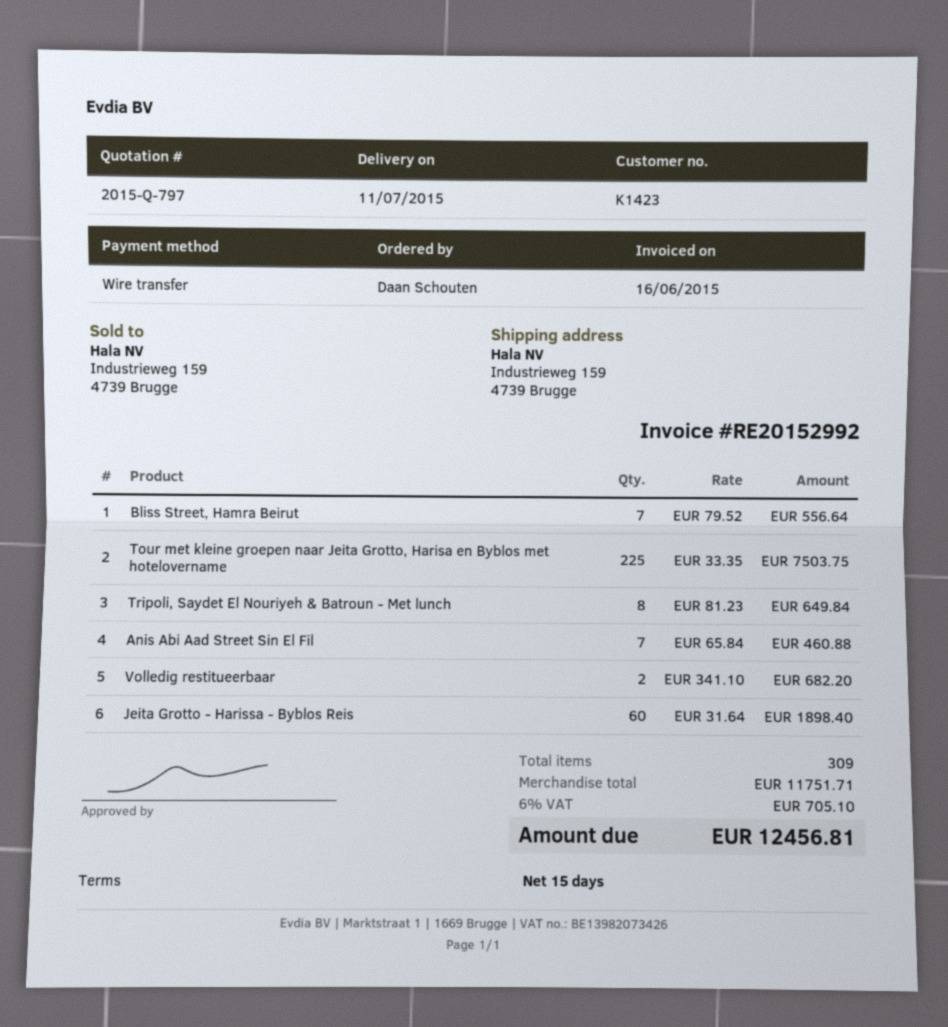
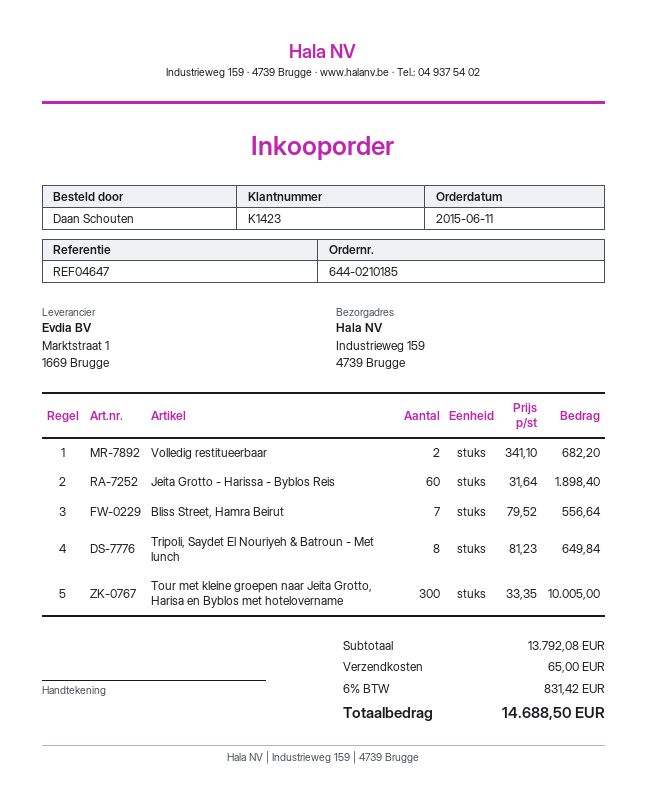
Tour met kleine groepen naar Jeita Grotto, Harisa en Byblos met hotelovername: 225 x 33.35 = 7503.75 -> 300 x 33.35 = 10005.00
Anis Abi Aad Street Sin El Fil: 7 x 65.84 = 460.88 -> none
subtotal: 11751.71 -> 13792.08
shipping: none -> 65.00
tax: 6% = 705.10 -> 6% = 831.42
total: 12456.81 -> 14688.50

